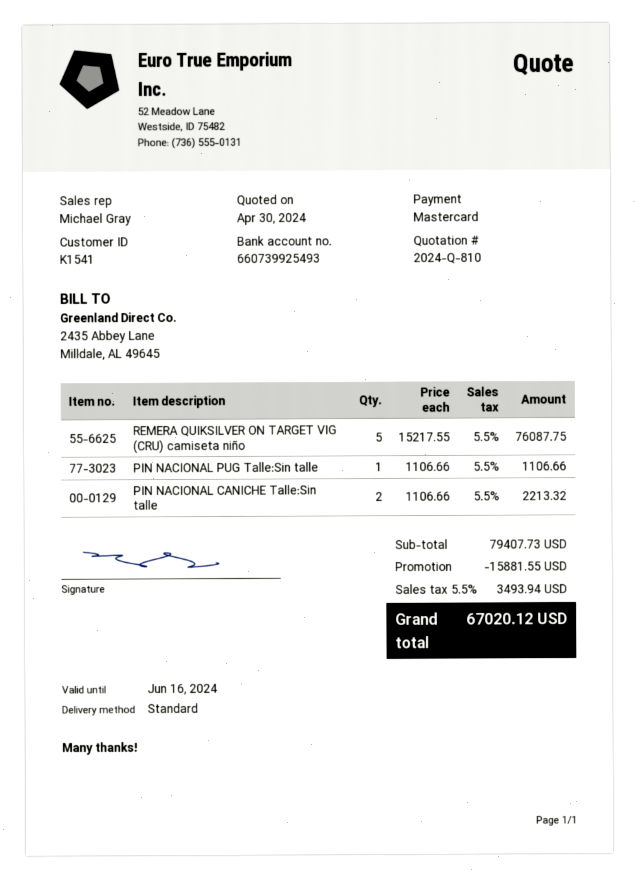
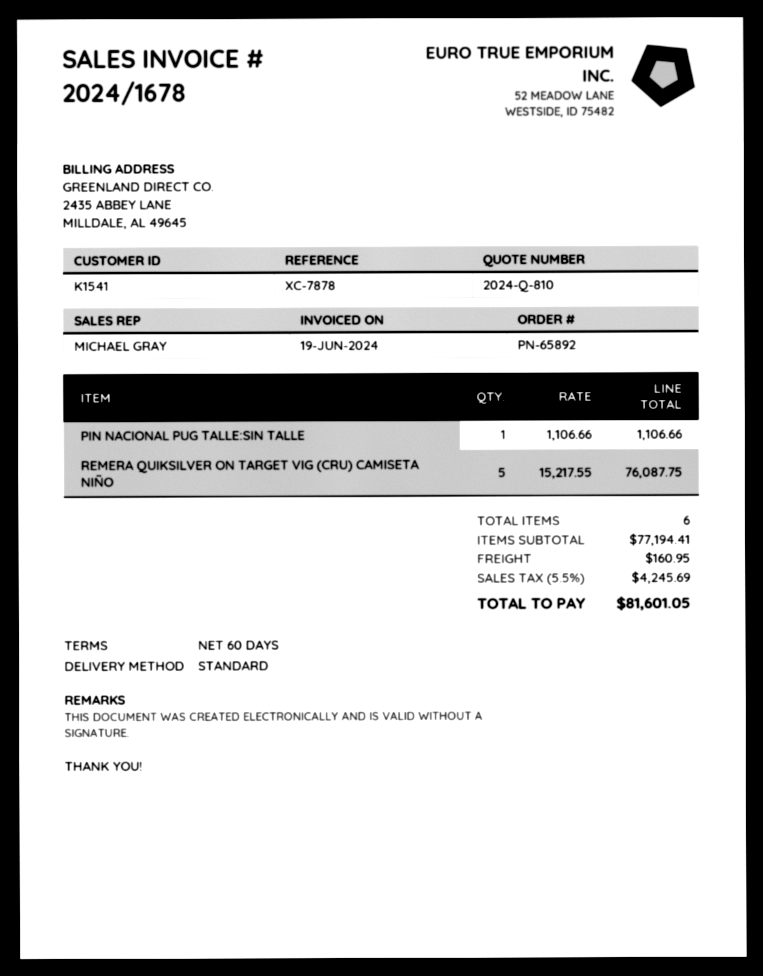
PIN NACIONAL CANICHE Talle:Sin talle: 2 x 1106.66 = 2213.32 -> none
subtotal: 79407.73 -> 77194.41
discount: 15881.55 -> none
shipping: none -> 160.95
tax: 5.5% = 3493.94 -> 5.5% = 4245.69
total: 67020.12 -> 81601.05

